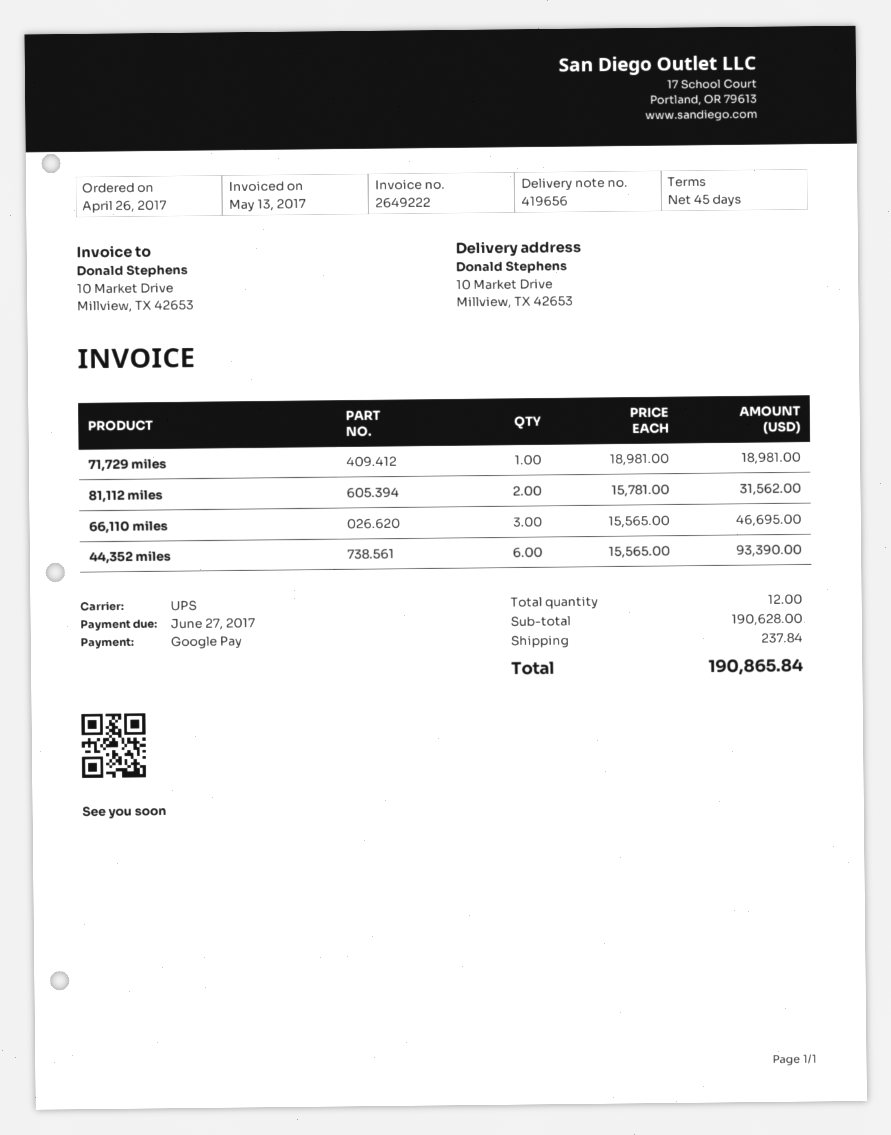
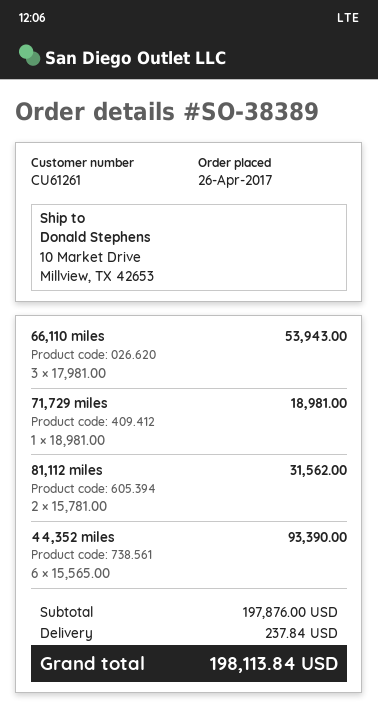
66,110 miles: 3 x 15565.00 = 46695.00 -> 3 x 17981.00 = 53943.00
subtotal: 190628.00 -> 197876.00
total: 190865.84 -> 198113.84

